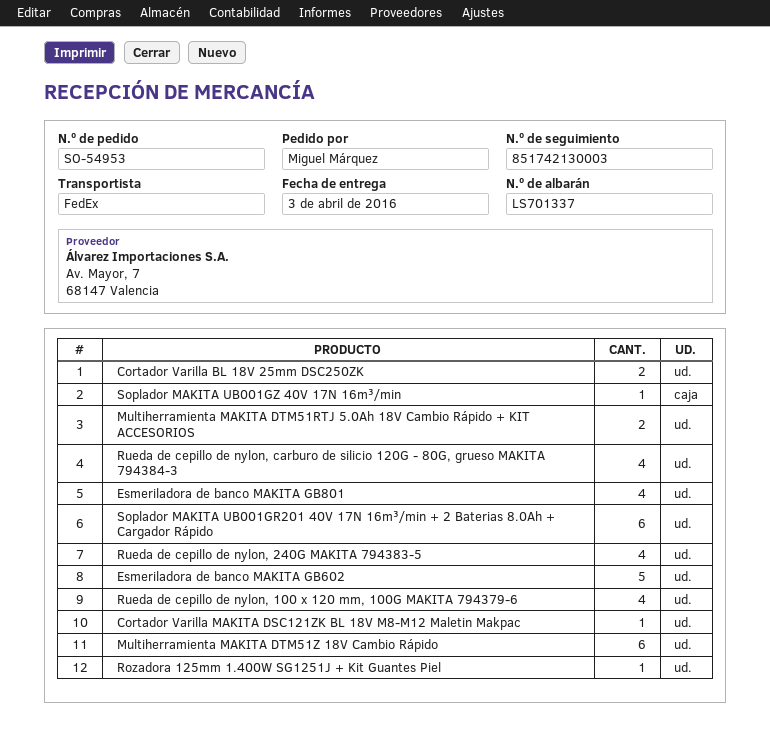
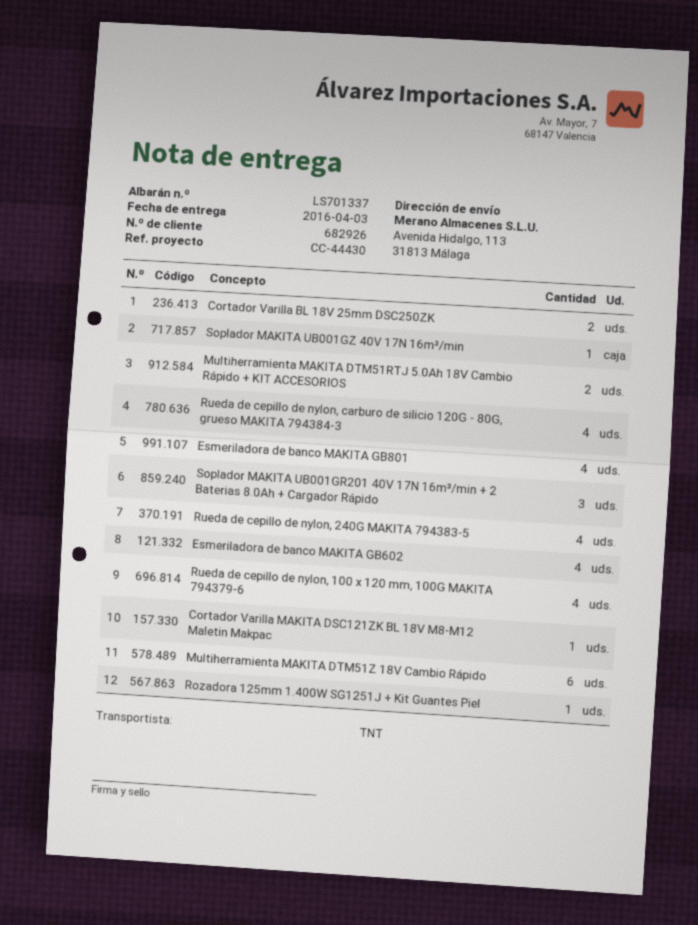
shipping method: FedEx -> TNT
Soplador MAKITA UB001GR201 40V 17N 16m³/min + 2 Baterias 8.0Ah + Cargador Rápido: 6 -> 3
Esmeriladora de banco MAKITA GB602: 5 -> 4

